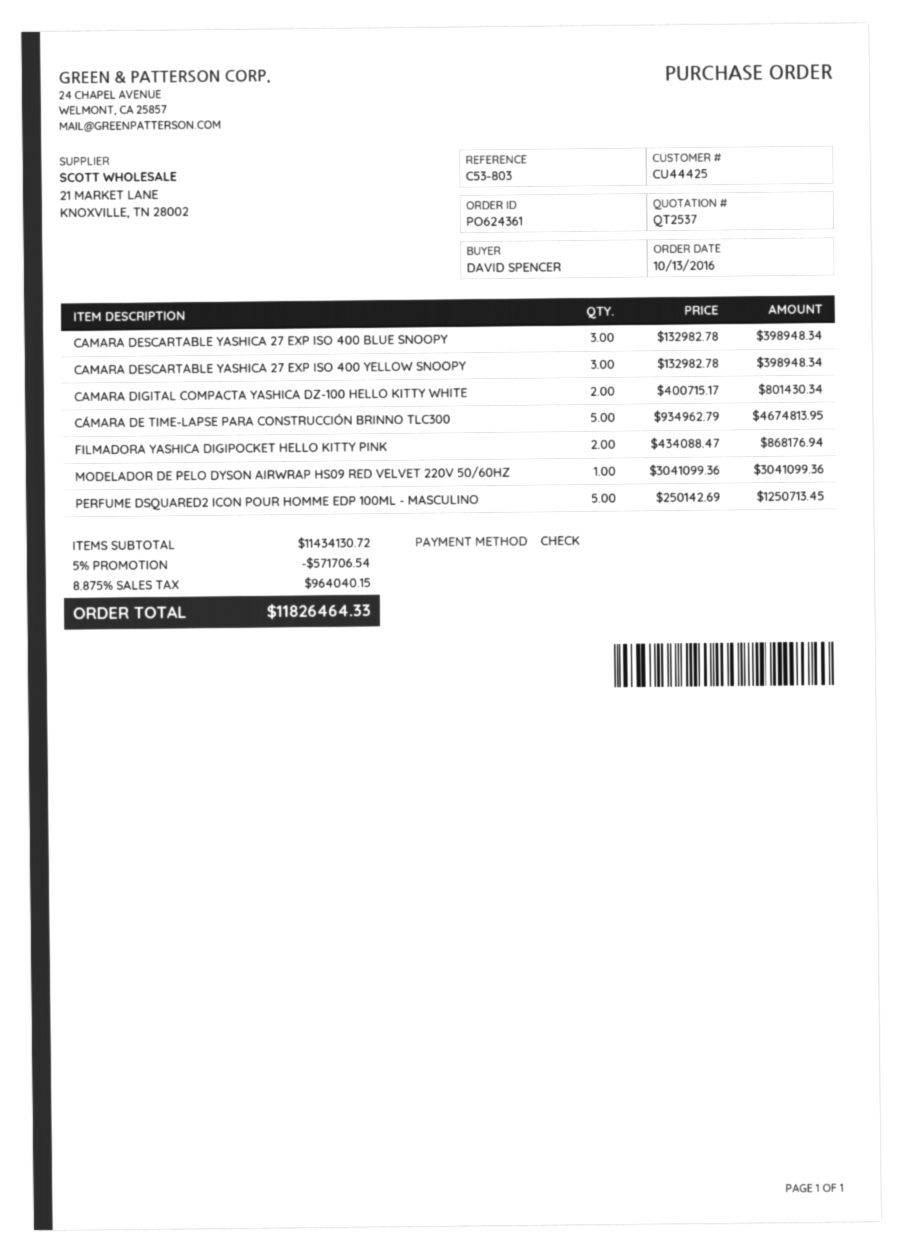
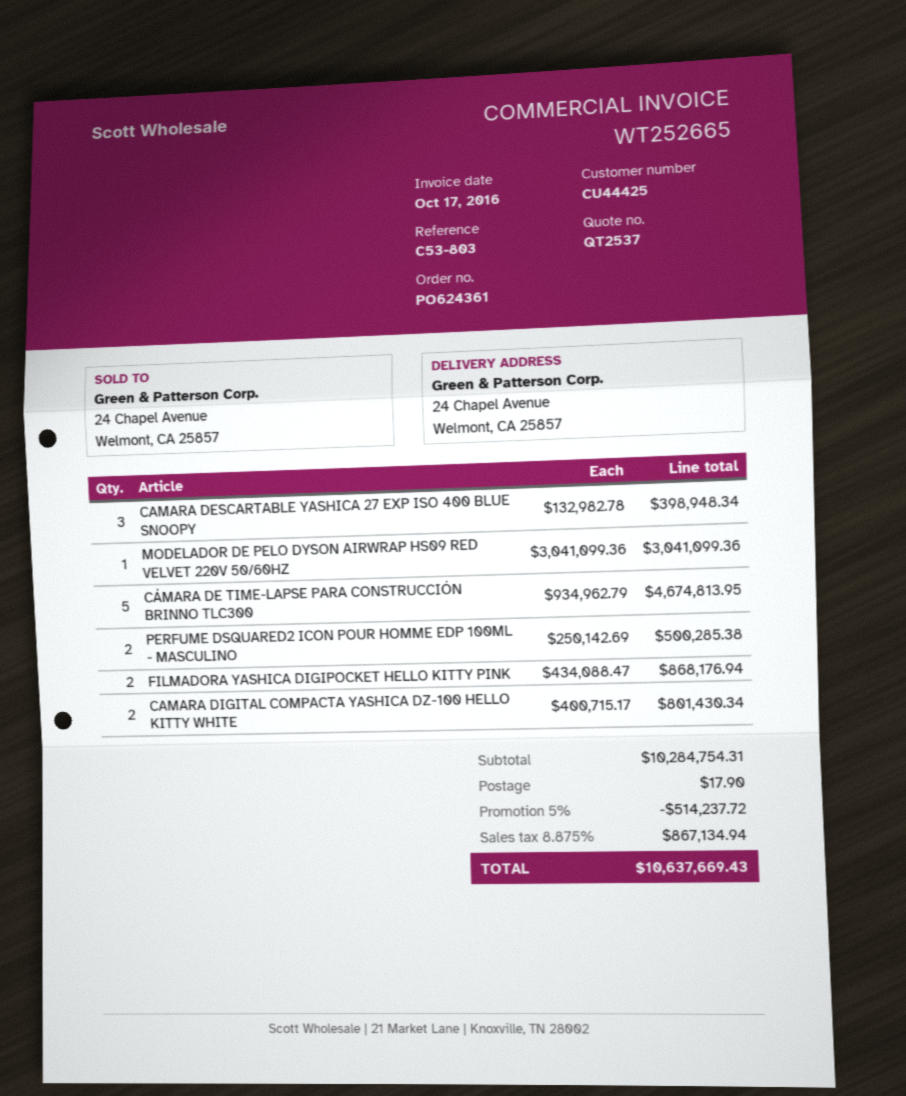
CAMARA DESCARTABLE YASHICA 27 EXP ISO 400 YELLOW SNOOPY: 3 x 132982.78 = 398948.34 -> none
PERFUME DSQUARED2 ICON POUR HOMME EDP 100ML - MASCULINO: 5 x 250142.69 = 1250713.45 -> 2 x 250142.69 = 500285.38
subtotal: 11434130.72 -> 10284754.31
discount: 5% = 571706.54 -> 5% = 514237.72
shipping: none -> 17.90
tax: 8.875% = 964040.15 -> 8.875% = 867134.94
total: 11826464.33 -> 10637669.43

